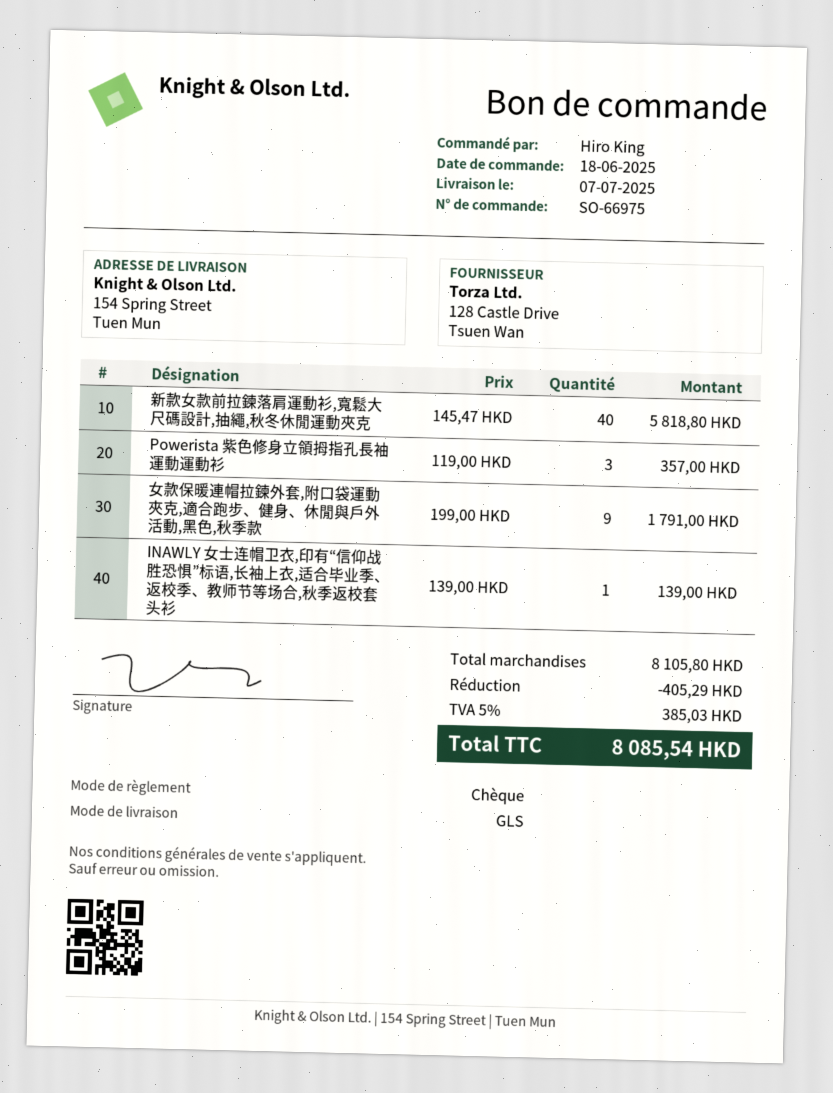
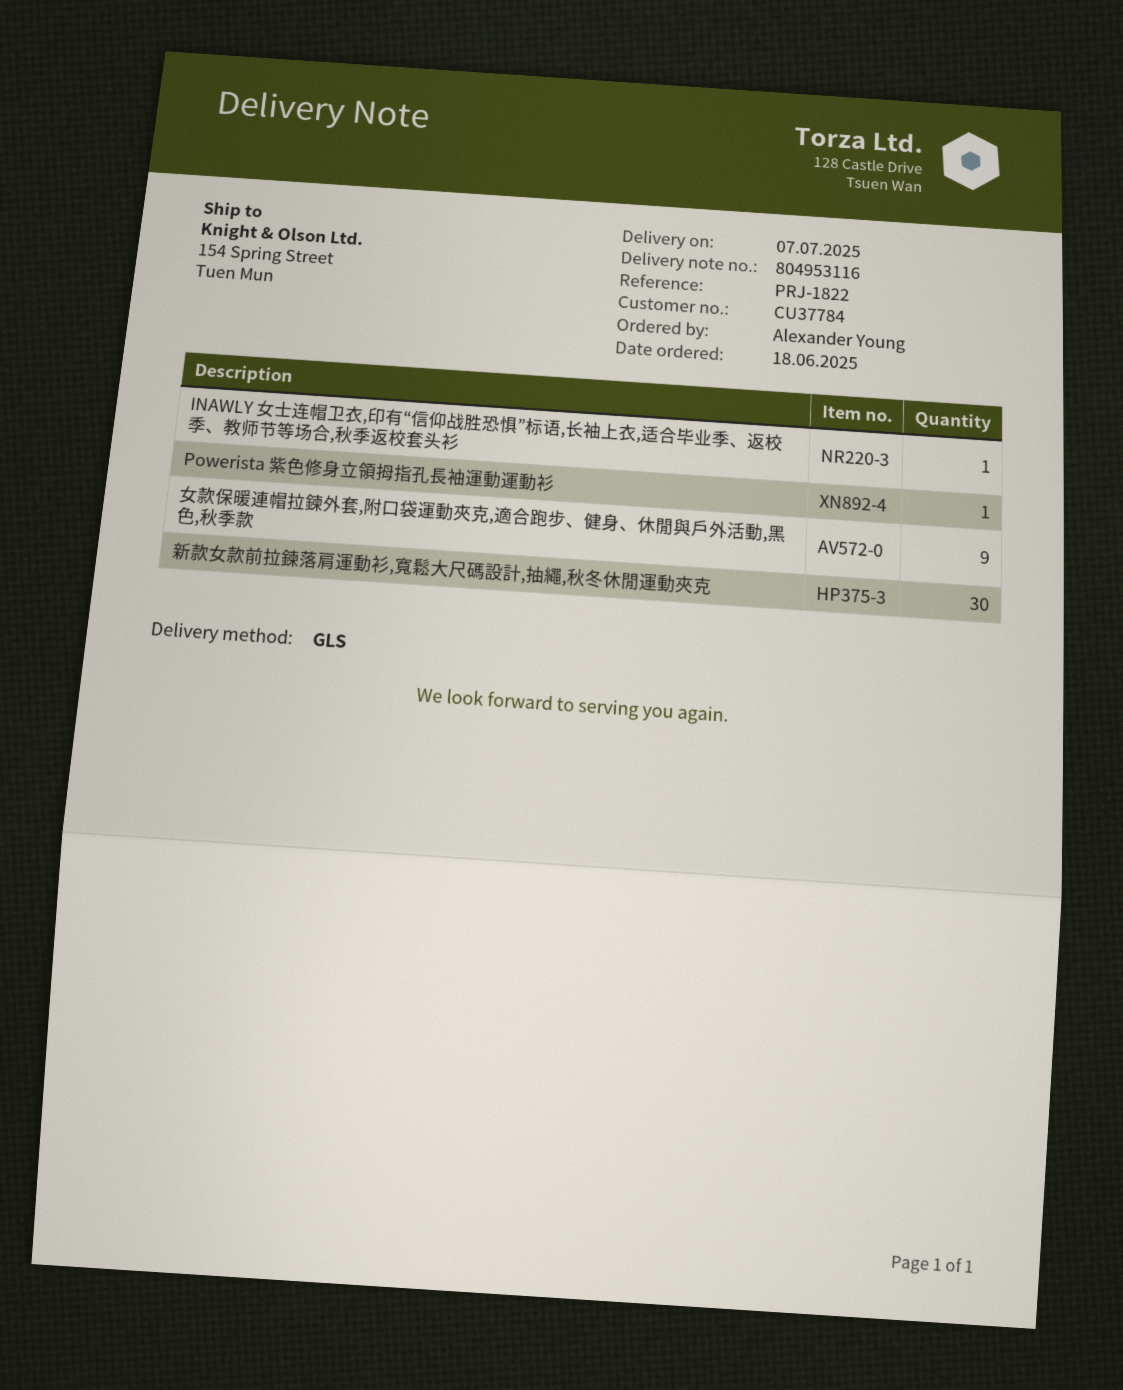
ordered by: Hiro King -> Alexander Young
新款女款前拉鍊落肩運動衫,寬鬆大尺碼設計,抽繩,秋冬休閒運動夾克: 40 -> 30
Powerista 紫色修身立領拇指孔長袖運動運動衫: 3 -> 1

